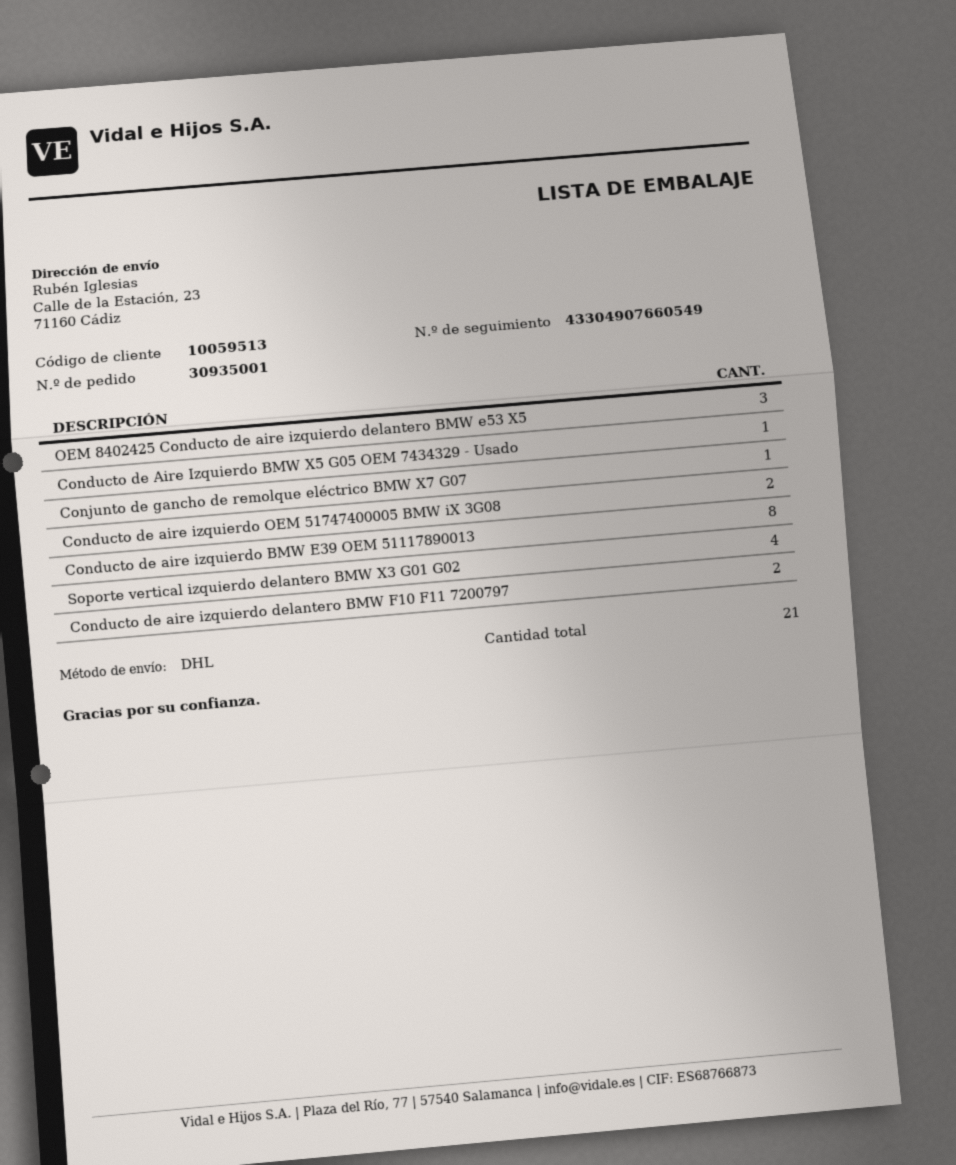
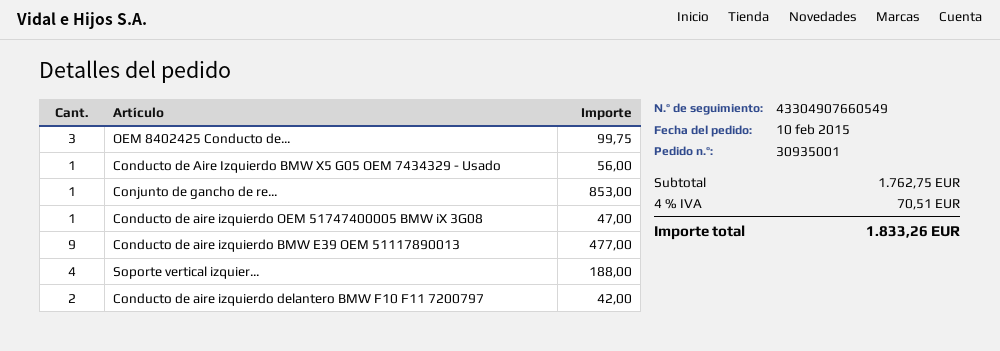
Conducto de aire izquierdo OEM 51747400005 BMW iX 3G08: 2 -> 1
Conducto de aire izquierdo BMW E39 OEM 51117890013: 8 -> 9

